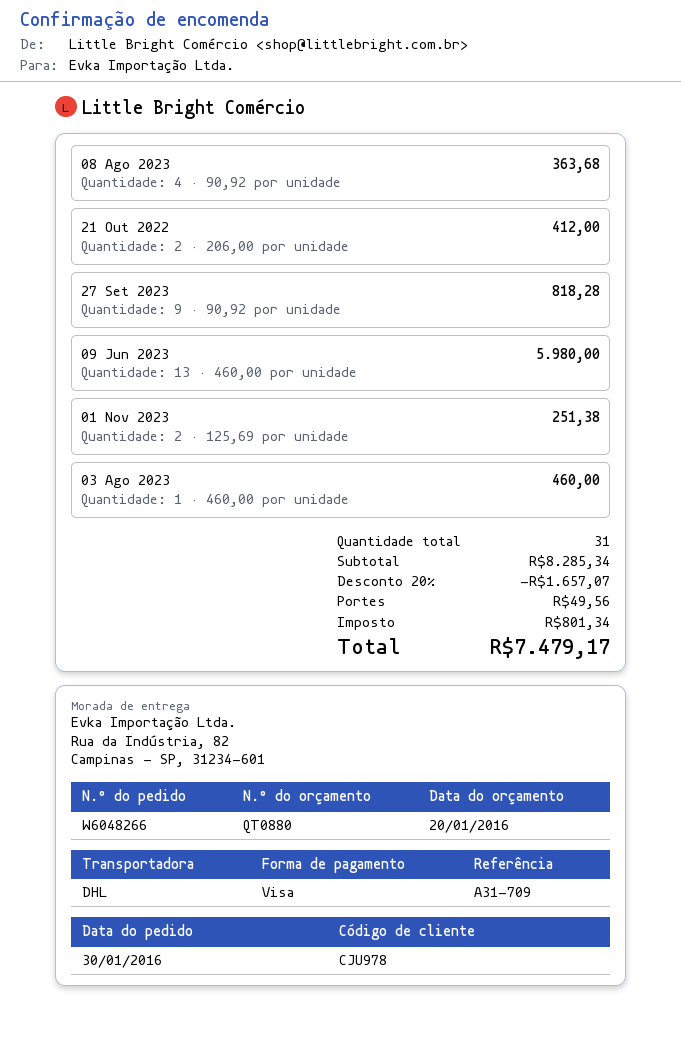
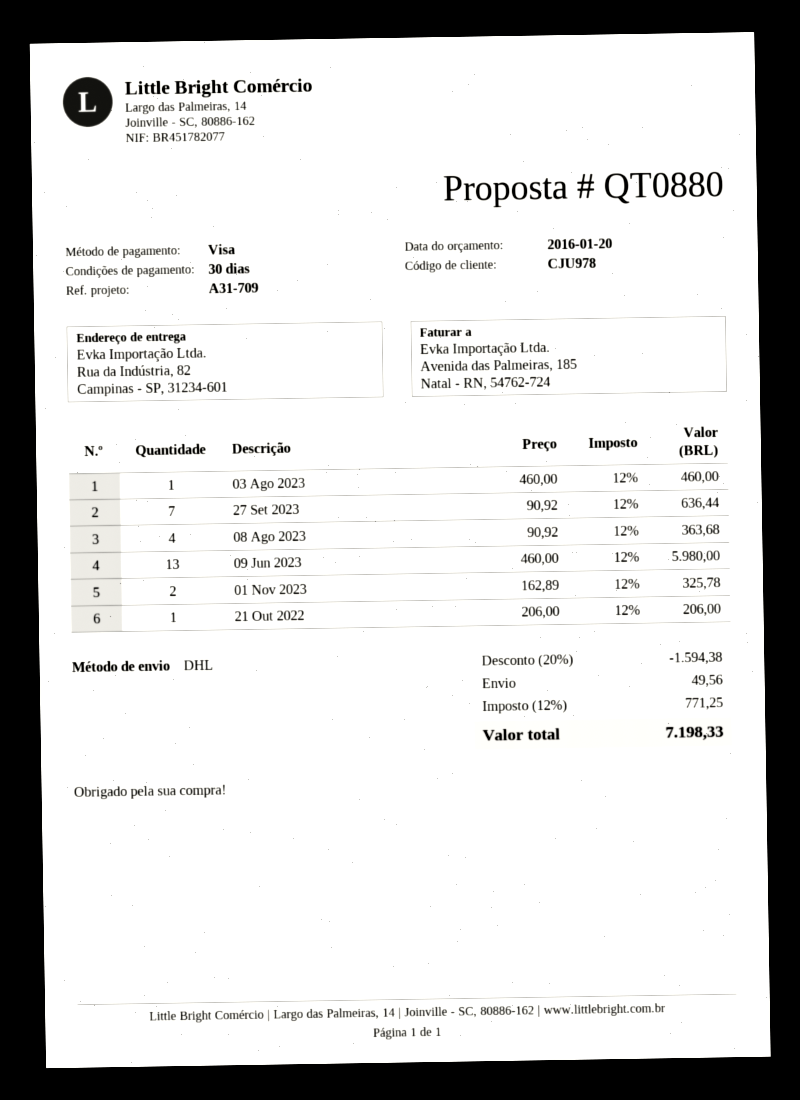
21 Out 2022: 2 x 206.00 = 412.00 -> 1 x 206.00 = 206.00
27 Set 2023: 9 x 90.92 = 818.28 -> 7 x 90.92 = 636.44
01 Nov 2023: 2 x 125.69 = 251.38 -> 2 x 162.89 = 325.78
discount: 20% = 1657.07 -> 20% = 1594.38
tax: 801.34 -> 771.25
total: 7479.17 -> 7198.33

